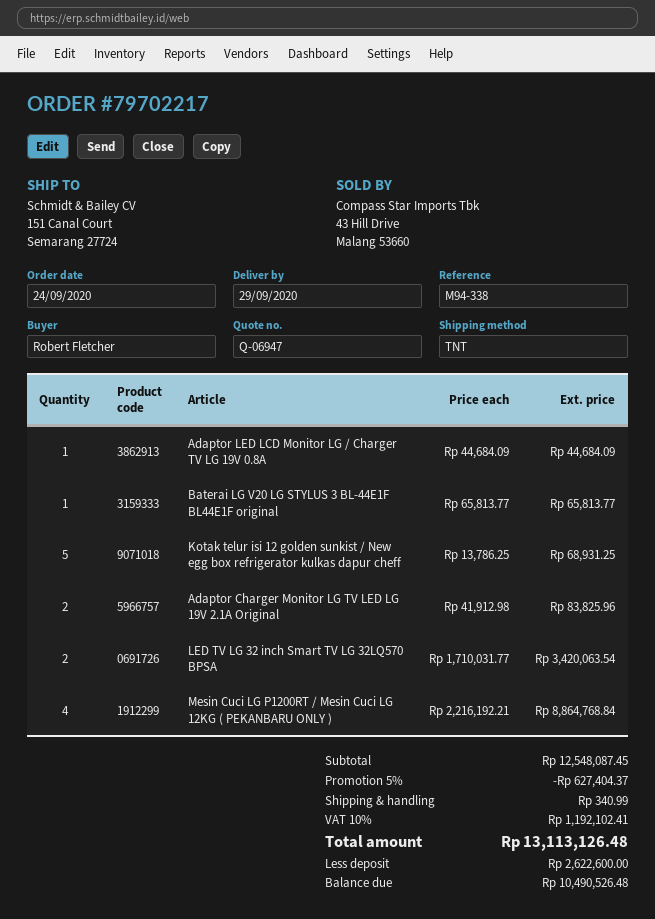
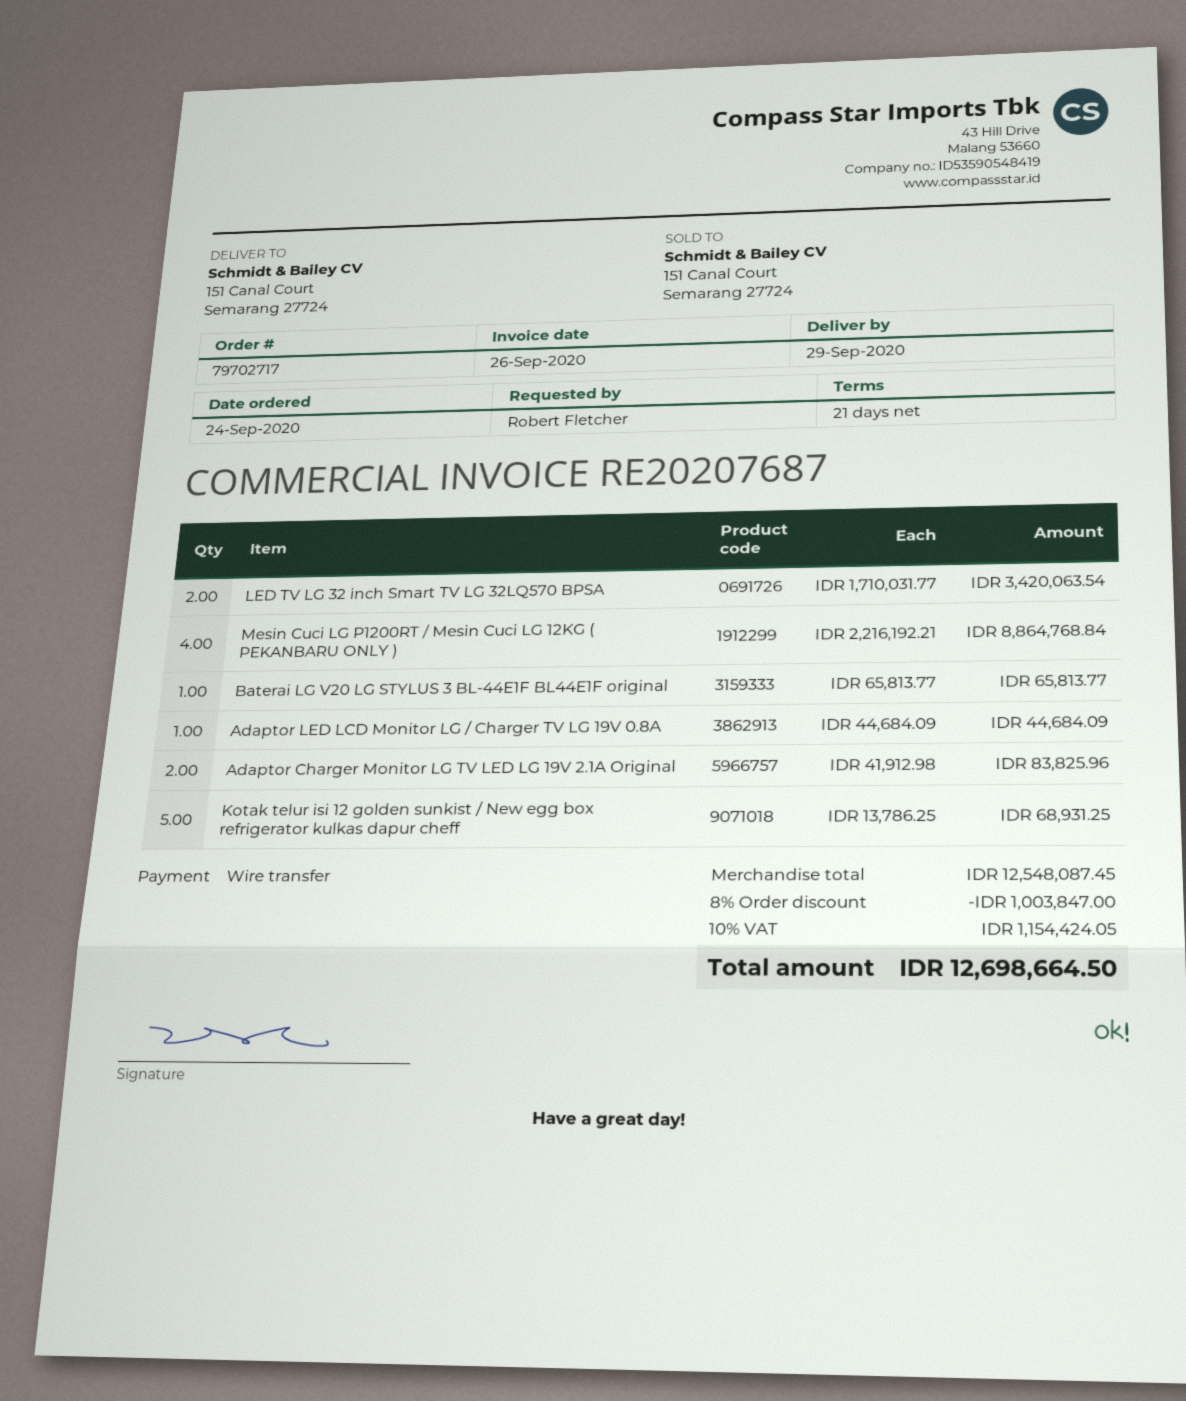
order number: 79702217 -> 79702717
discount: 5% = 627404.37 -> 8% = 1003847.00
shipping: 340.99 -> none
tax: 10% = 1192102.41 -> 10% = 1154424.05
total: 13113126.48 -> 12698664.50

